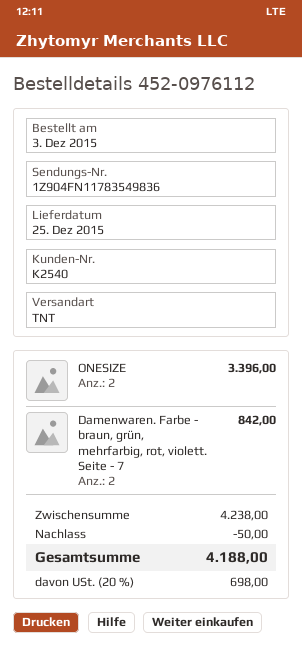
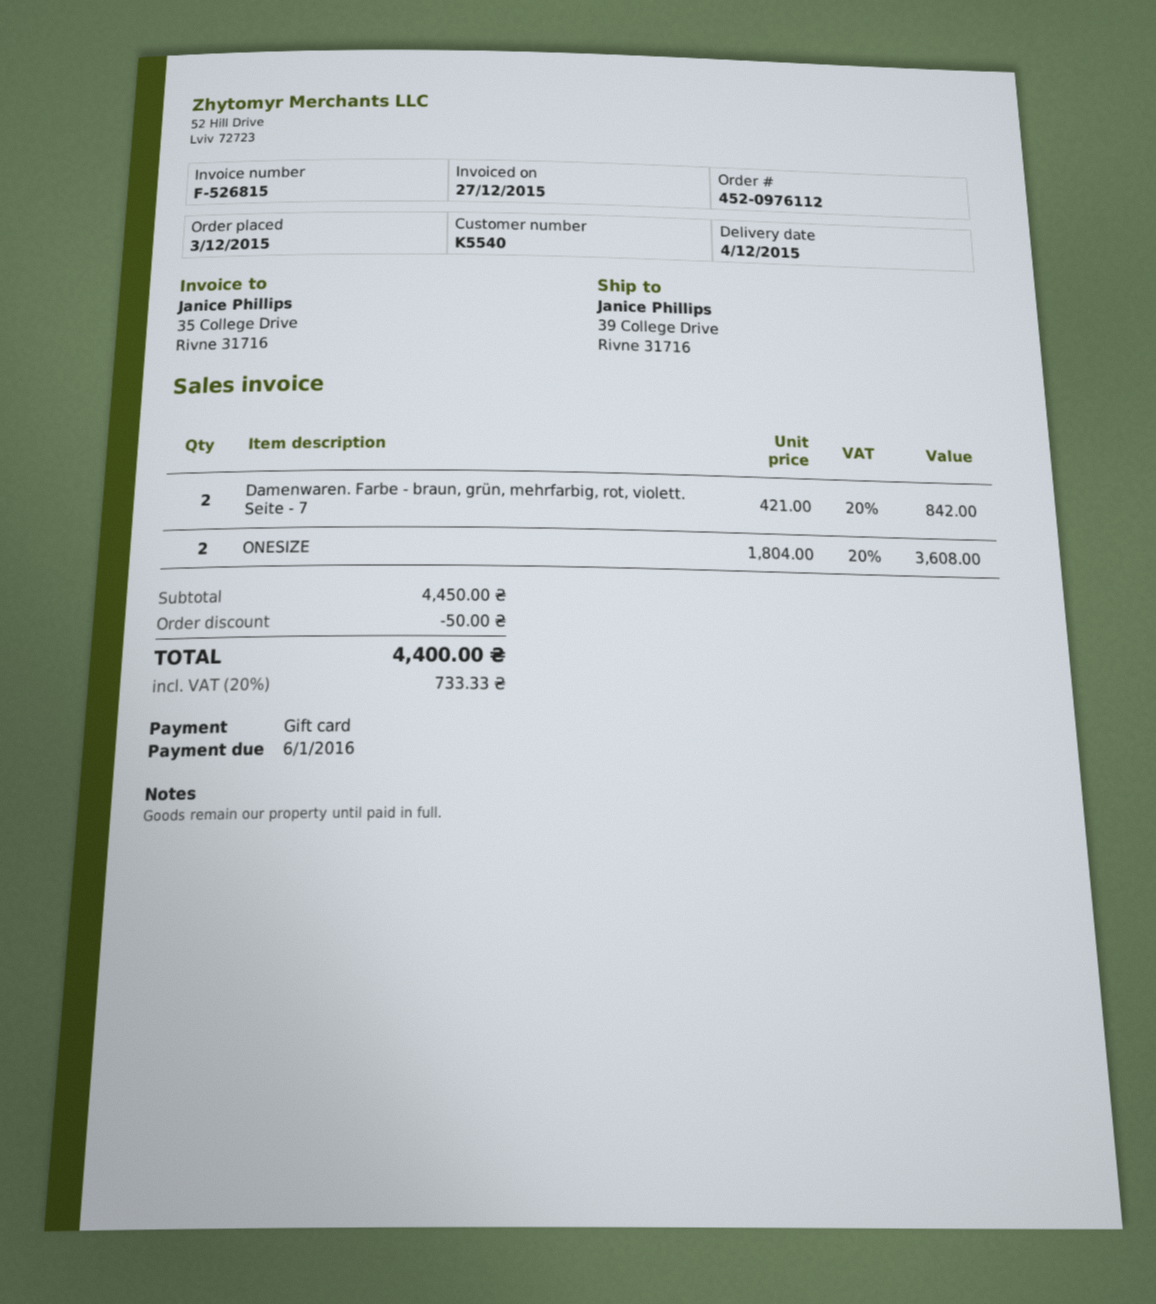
delivery date: 2015-12-25 -> 2015-12-04
customer number: K2540 -> K5540
ONESIZE: 2 for 3396.00 -> 2 for 3608.00
subtotal: 4238.00 -> 4450.00
tax: 20% = 698.00 -> 20% = 733.33
total: 4188.00 -> 4400.00

